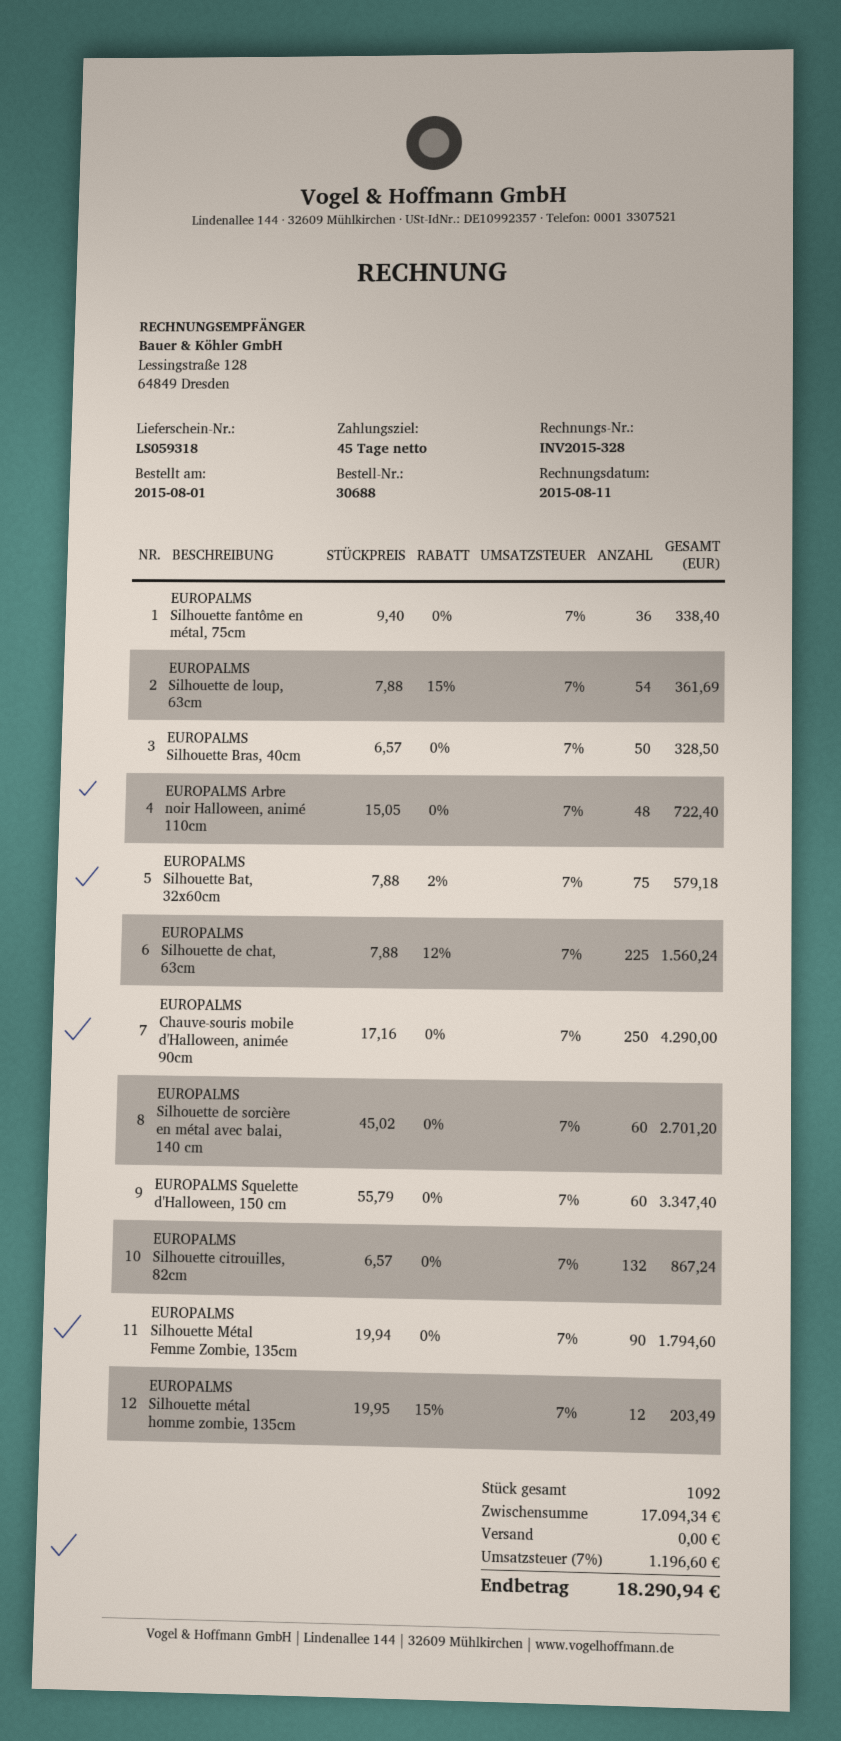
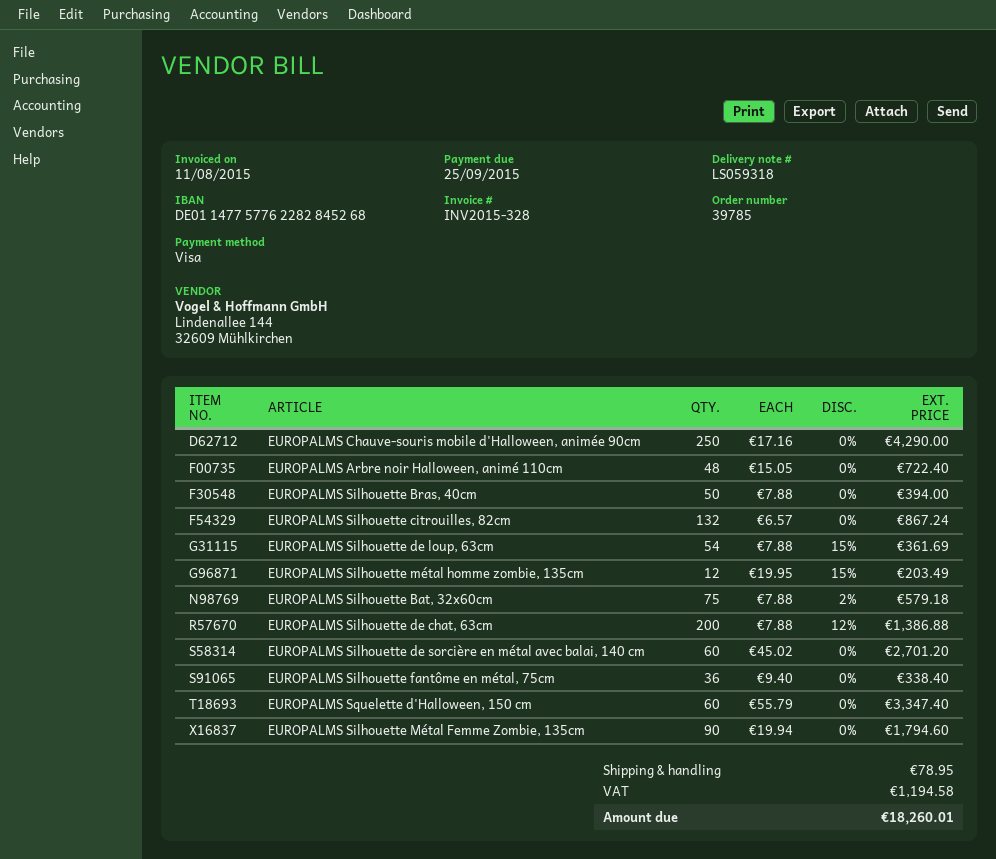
order number: 30688 -> 39785
EUROPALMS Silhouette Bras, 40cm: 50 x 6.57 = 328.50 -> 50 x 7.88 = 394.00
EUROPALMS Silhouette de chat, 63cm: 225 x 7.88 - 12% = 1560.24 -> 200 x 7.88 - 12% = 1386.88
shipping: 0.00 -> 78.95
tax: 1196.60 -> 1194.58
total: 18290.94 -> 18260.01

